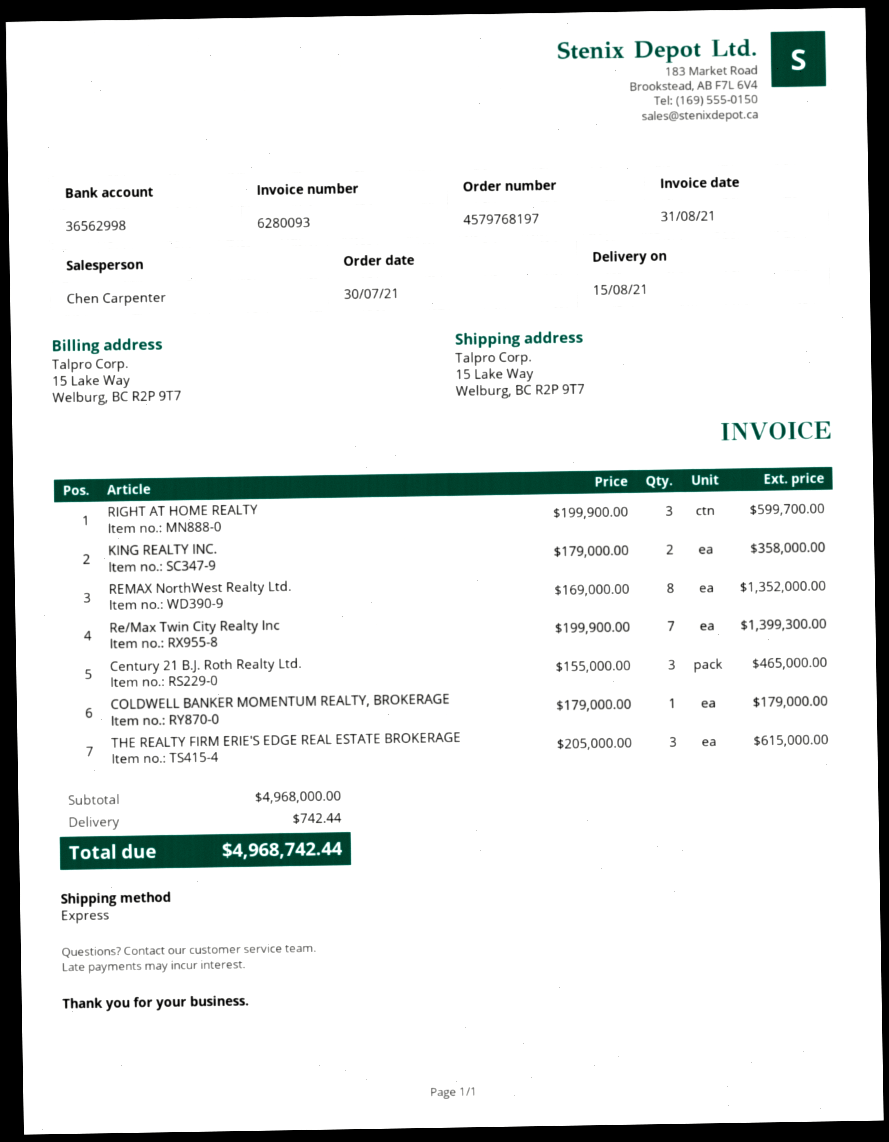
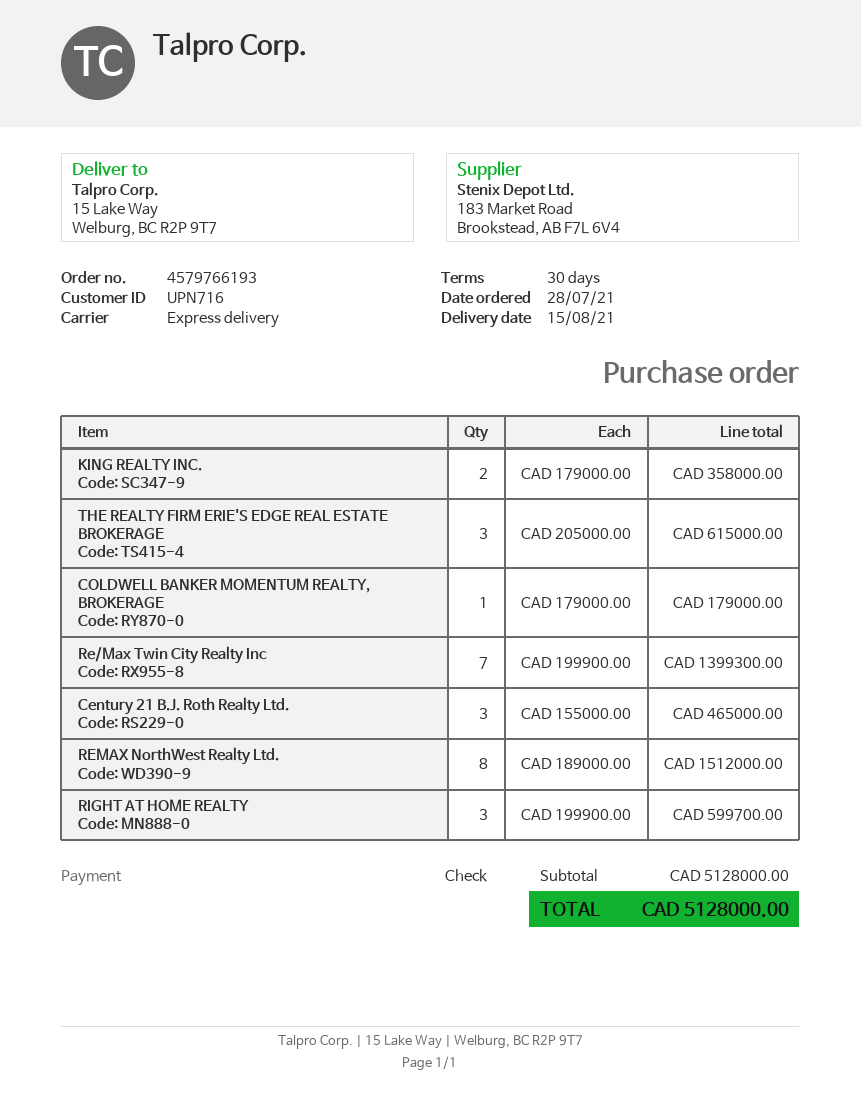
order number: 4579768197 -> 4579766193
order date: 2021-07-30 -> 2021-07-28
REMAX NorthWest Realty Ltd.: 8 x 169000.00 = 1352000.00 -> 8 x 189000.00 = 1512000.00
subtotal: 4968000.00 -> 5128000.00
shipping: 742.44 -> none
total: 4968742.44 -> 5128000.00

